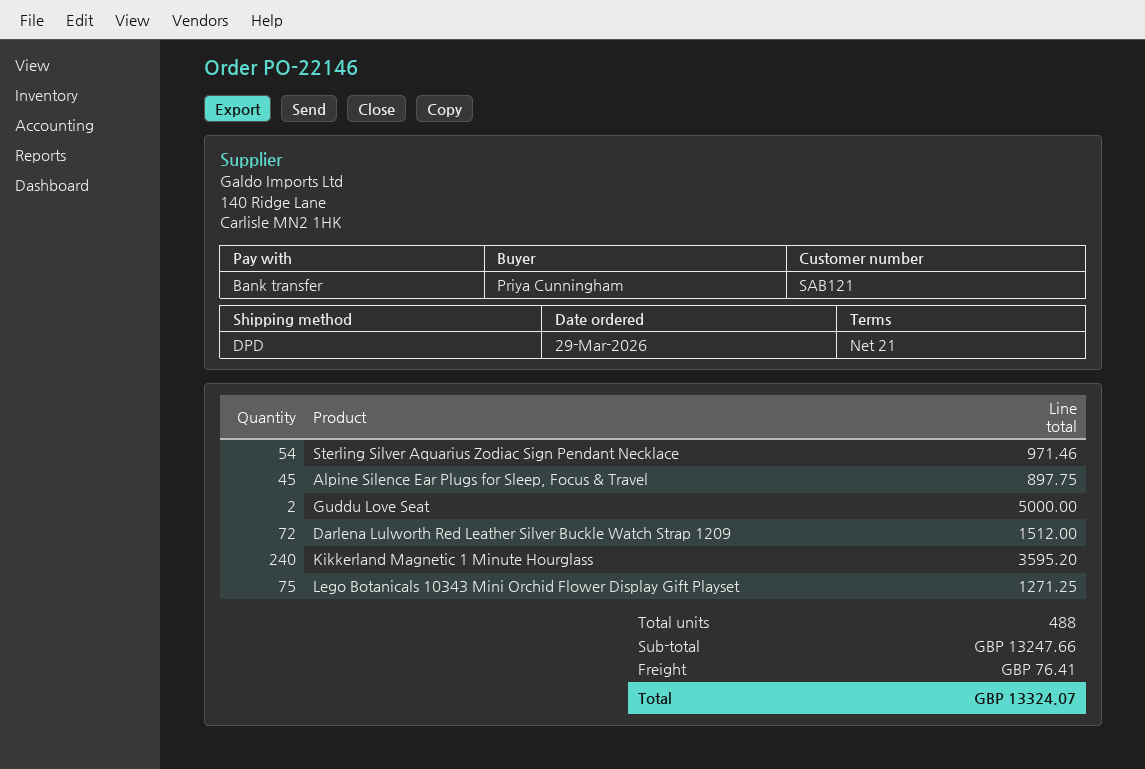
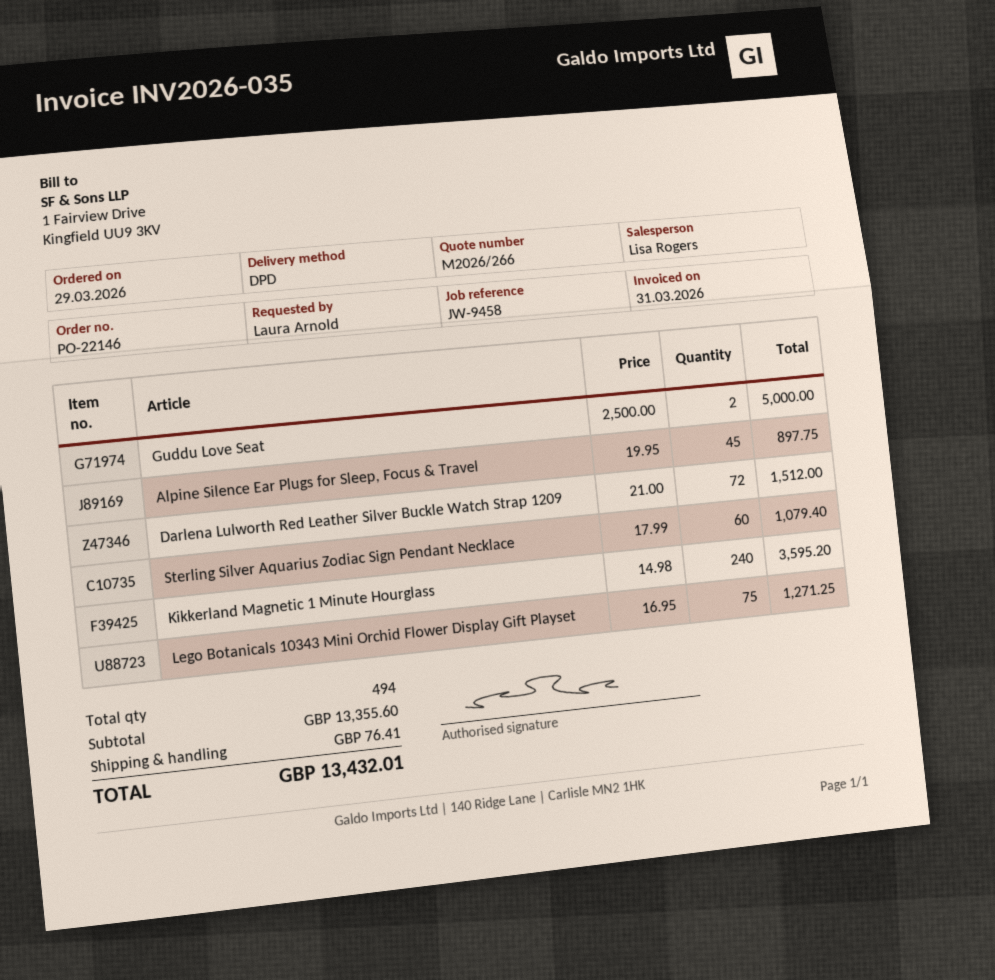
ordered by: Priya Cunningham -> Laura Arnold
Sterling Silver Aquarius Zodiac Sign Pendant Necklace: 54 for 971.46 -> 60 for 1079.40
total quantity: 488 -> 494
subtotal: 13247.66 -> 13355.60
total: 13324.07 -> 13432.01

